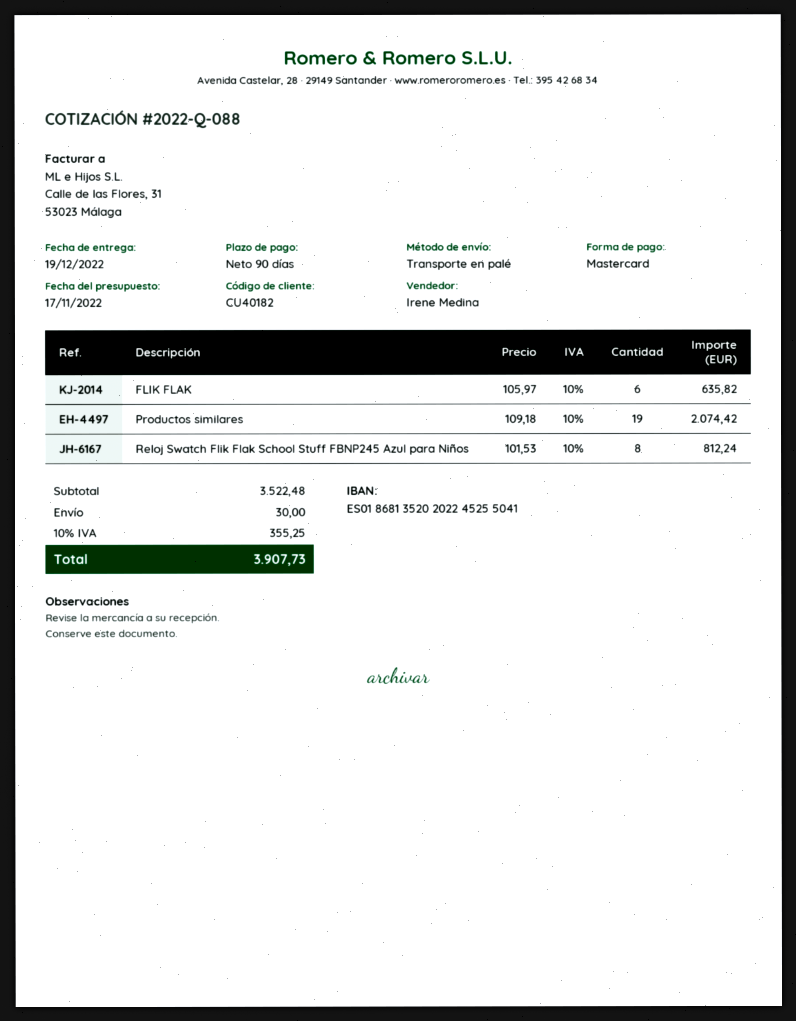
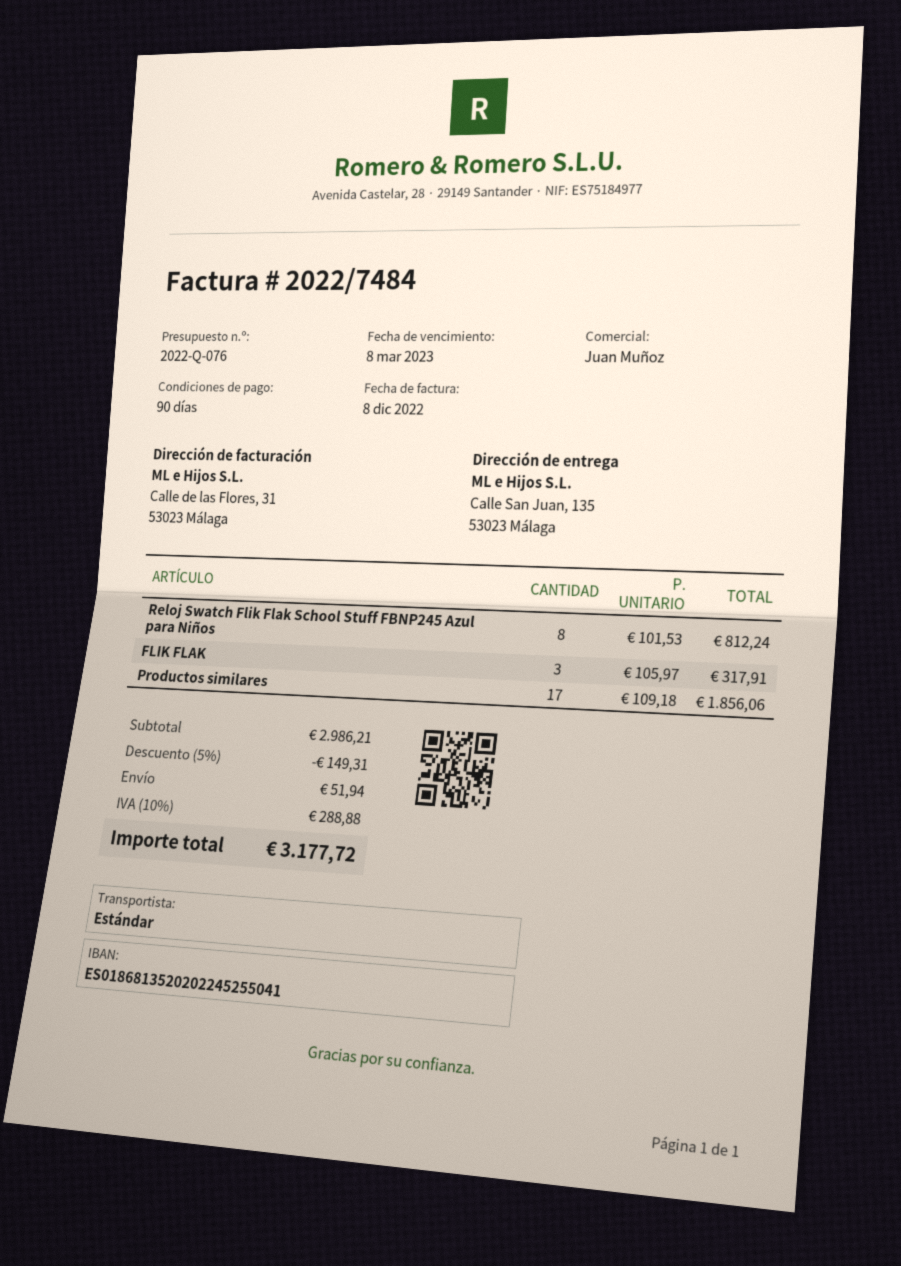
quote number: 2022-Q-088 -> 2022-Q-076
sales rep: Irene Medina -> Juan Muñoz
shipping method: pallet freight -> standard
FLIK FLAK: 6 x 105.97 = 635.82 -> 3 x 105.97 = 317.91
Productos similares: 19 x 109.18 = 2074.42 -> 17 x 109.18 = 1856.06
subtotal: 3522.48 -> 2986.21
discount: none -> 5% = 149.31
shipping: 30.00 -> 51.94
tax: 10% = 355.25 -> 10% = 288.88
total: 3907.73 -> 3177.72

